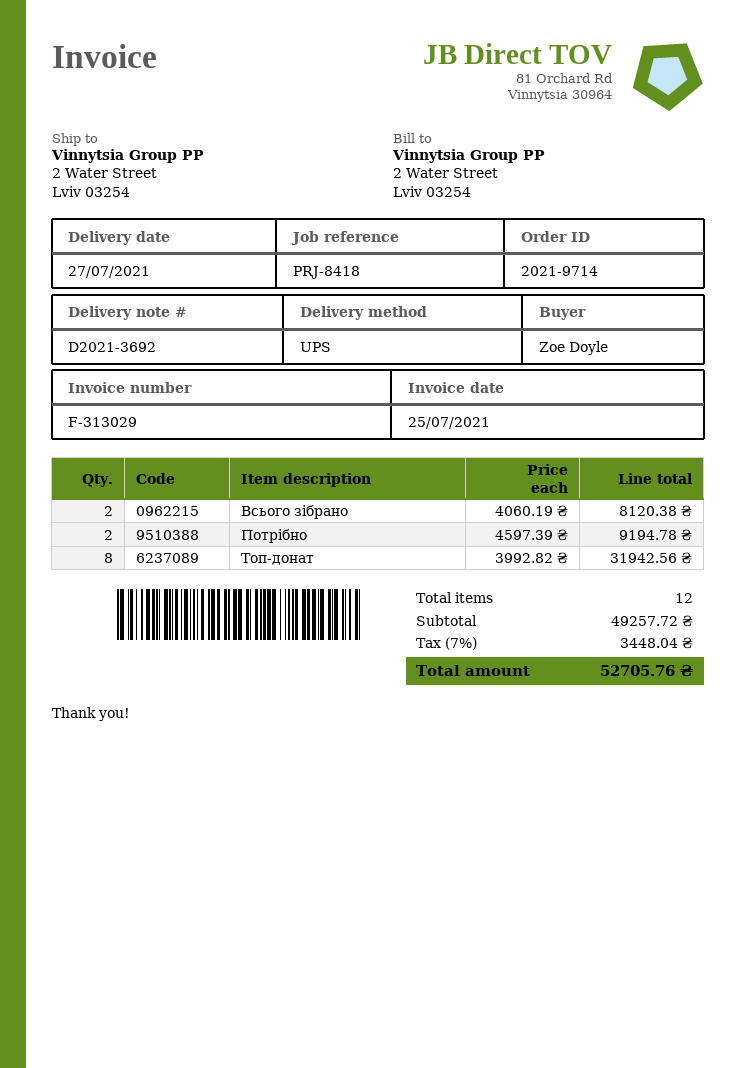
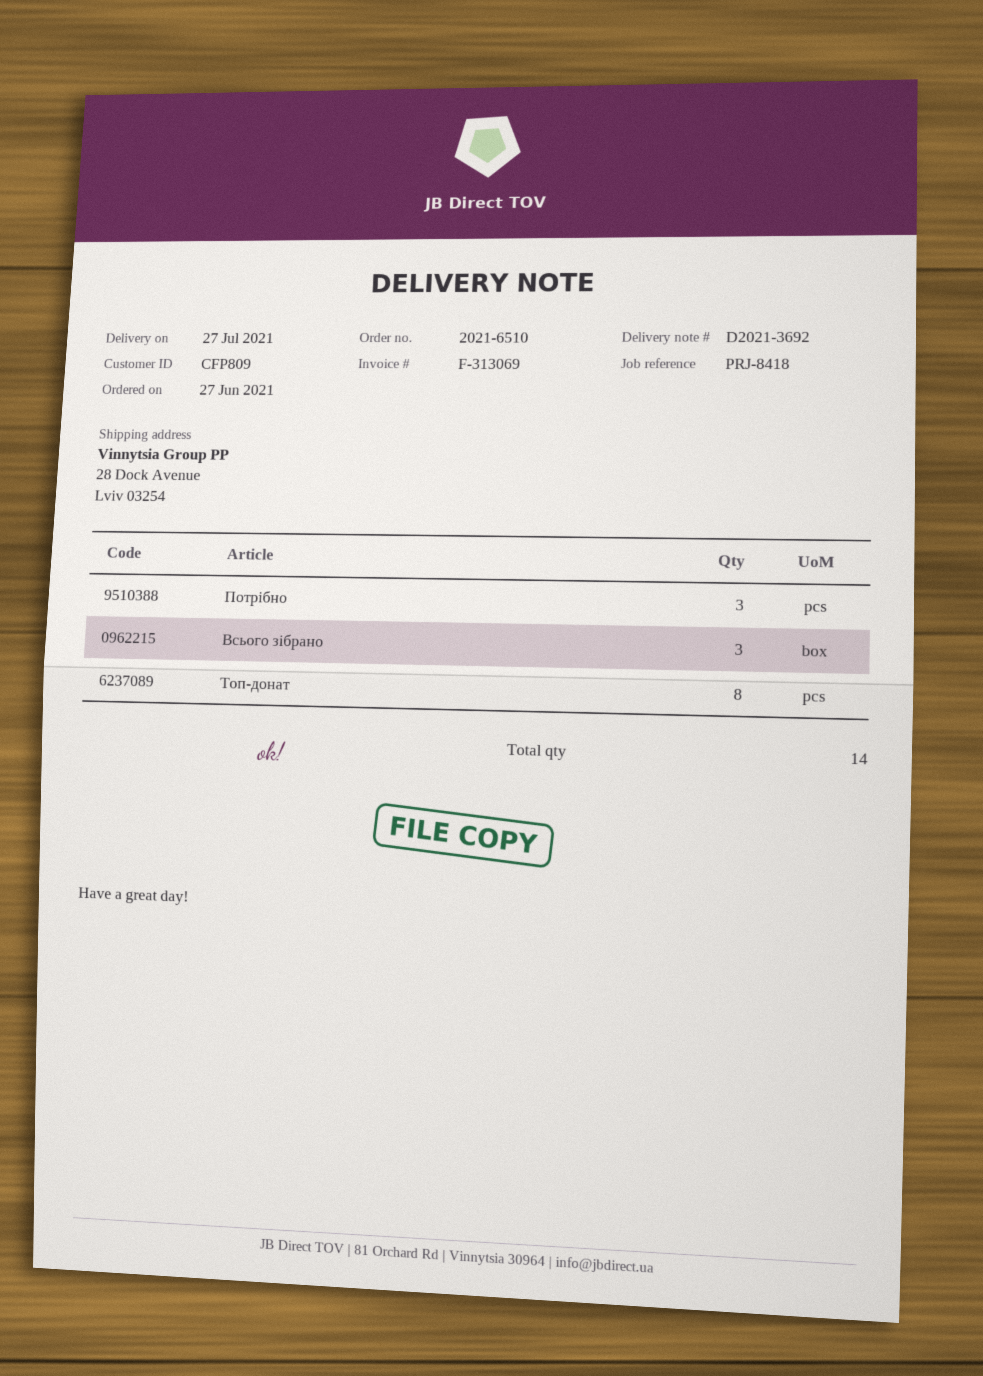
order number: 2021-9714 -> 2021-6510
invoice number: F-313029 -> F-313069
ship to: 2 Water Street, Lviv 03254 -> 28 Dock Avenue, Lviv 03254
Всього зібрано: 2 -> 3
Потрібно: 2 -> 3
total quantity: 12 -> 14

